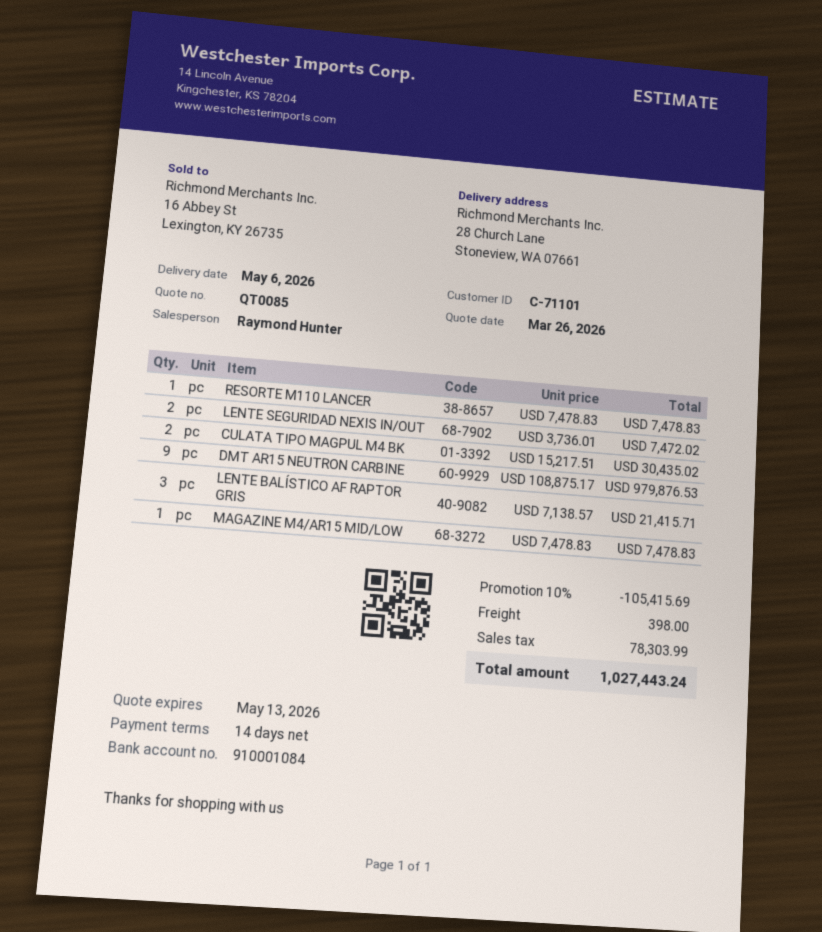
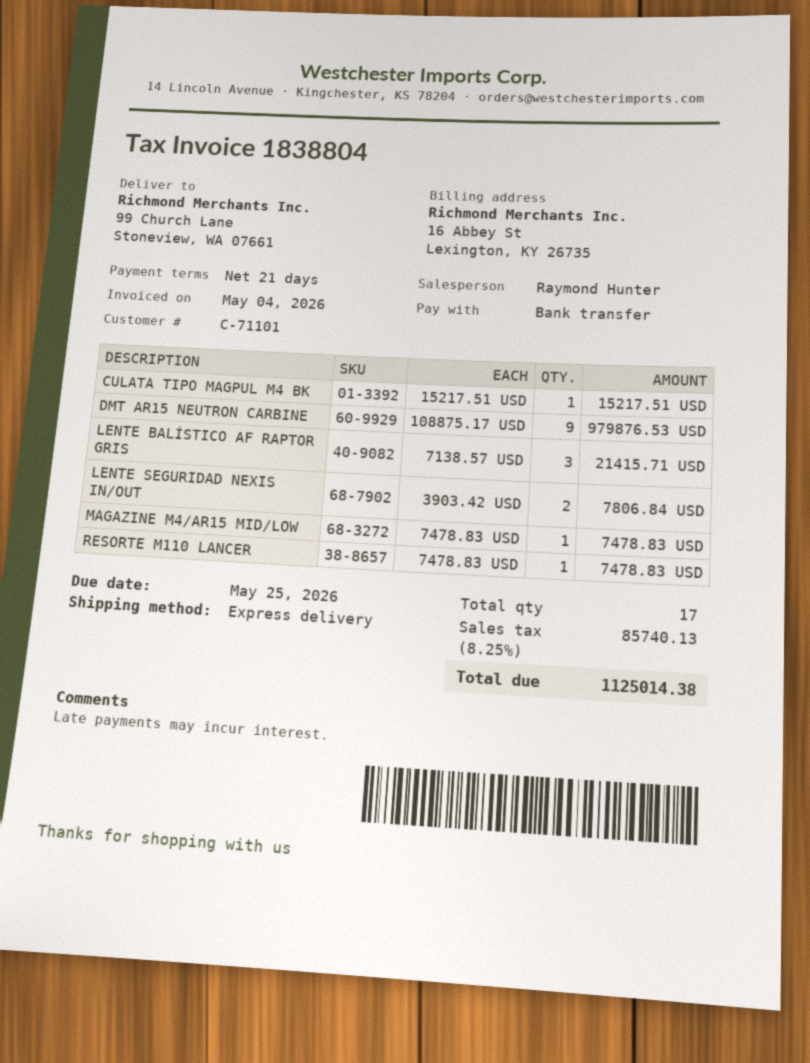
payment terms: 14 days -> 21 days
ship to: 28 Church Lane, Stoneview, WA 07661 -> 99 Church Lane, Stoneview, WA 07661
LENTE SEGURIDAD NEXIS IN/OUT: 2 x 3736.01 = 7472.02 -> 2 x 3903.42 = 7806.84
CULATA TIPO MAGPUL M4 BK: 2 x 15217.51 = 30435.02 -> 1 x 15217.51 = 15217.51
discount: 10% = 105415.69 -> none
shipping: 398.00 -> none
tax: 78303.99 -> 85740.13
total: 1027443.24 -> 1125014.38

